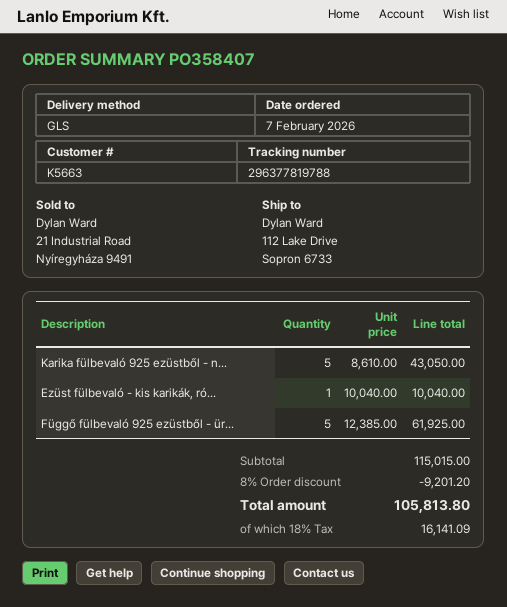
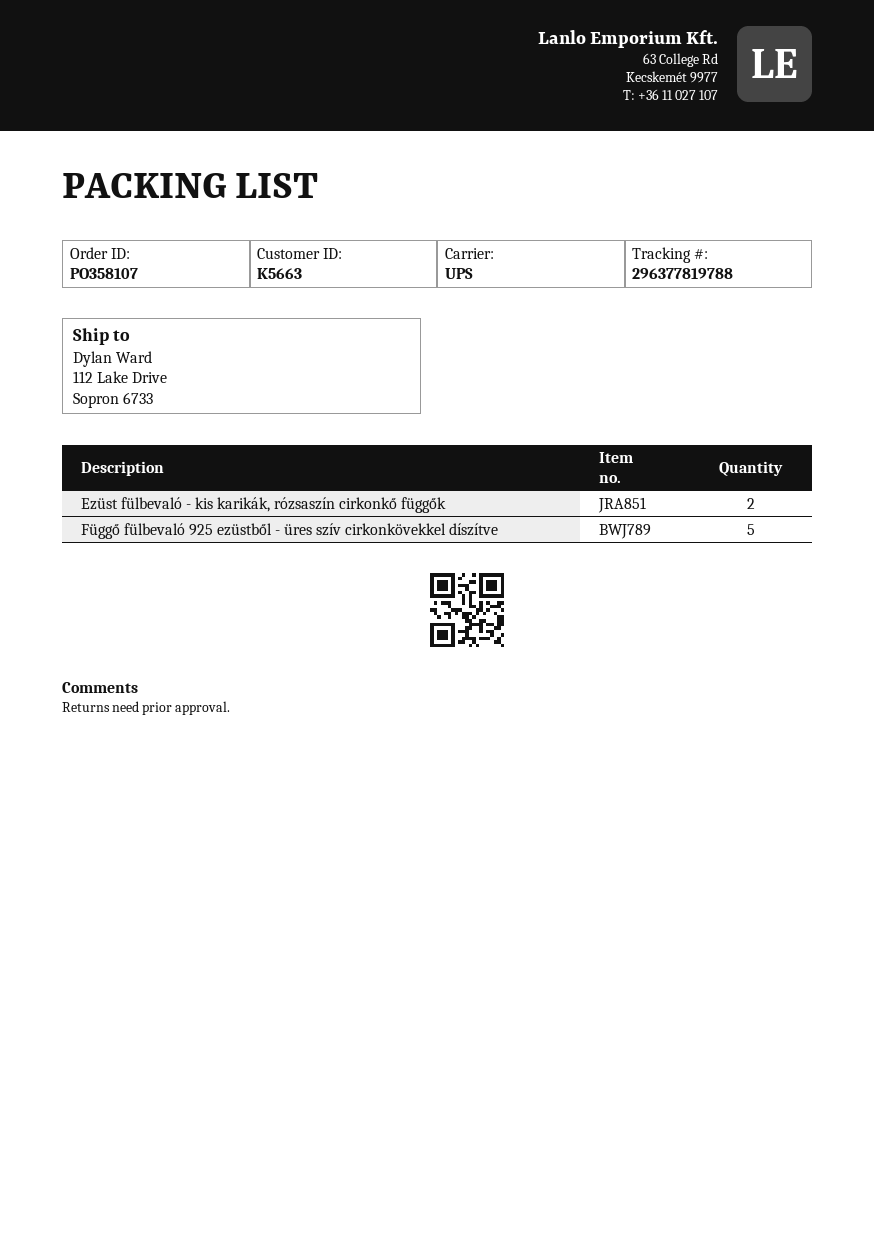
order number: PO358407 -> PO358107
shipping method: GLS -> UPS
Karika fülbevaló 925 ezüstből - n...: 5 -> none
Ezüst fülbevaló - kis karikák, ró...: 1 -> 2

